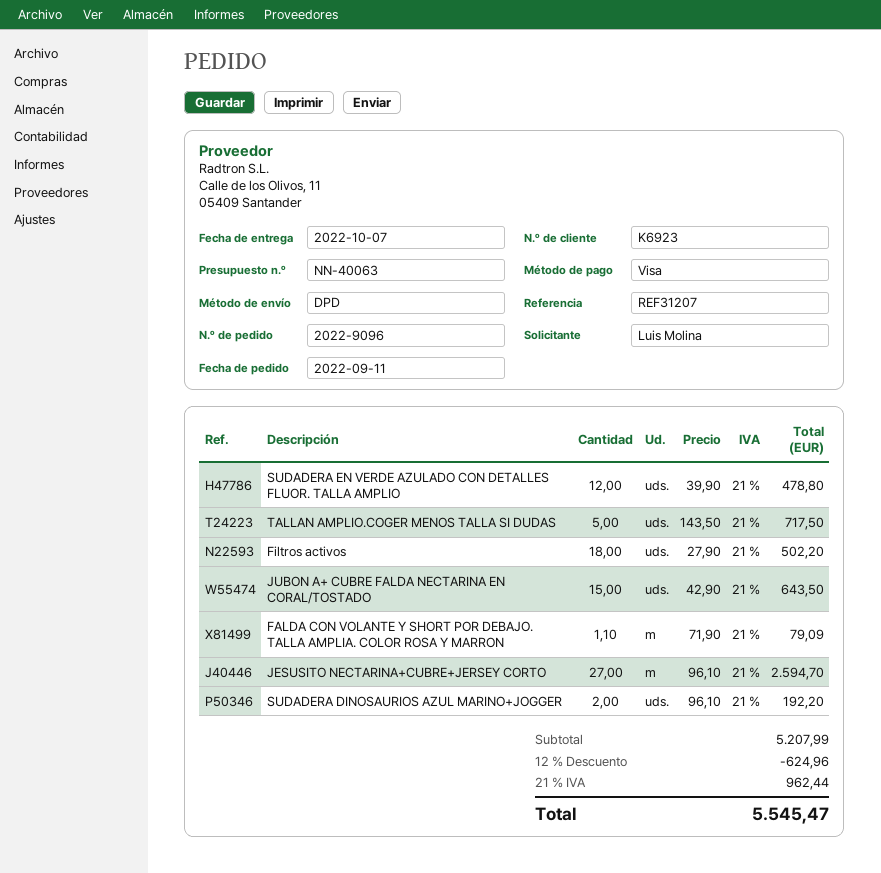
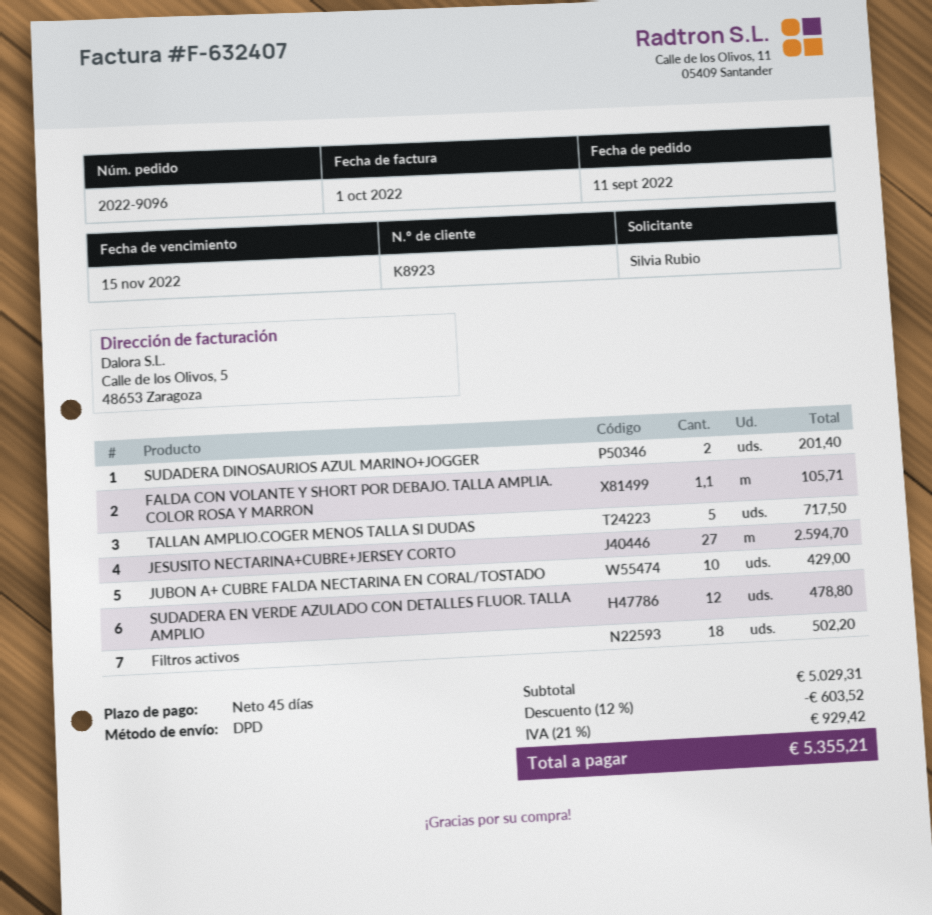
customer number: K6923 -> K8923
ordered by: Luis Molina -> Silvia Rubio
JUBON A+ CUBRE FALDA NECTARINA EN CORAL/TOSTADO: 15 for 643.50 -> 10 for 429.00
FALDA CON VOLANTE Y SHORT POR DEBAJO. TALLA AMPLIA. COLOR ROSA Y MARRON: 1.1 for 79.09 -> 1.1 for 105.71
SUDADERA DINOSAURIOS AZUL MARINO+JOGGER: 2 for 192.20 -> 2 for 201.40
subtotal: 5207.99 -> 5029.31
discount: 12% = 624.96 -> 12% = 603.52
tax: 21% = 962.44 -> 21% = 929.42
total: 5545.47 -> 5355.21

